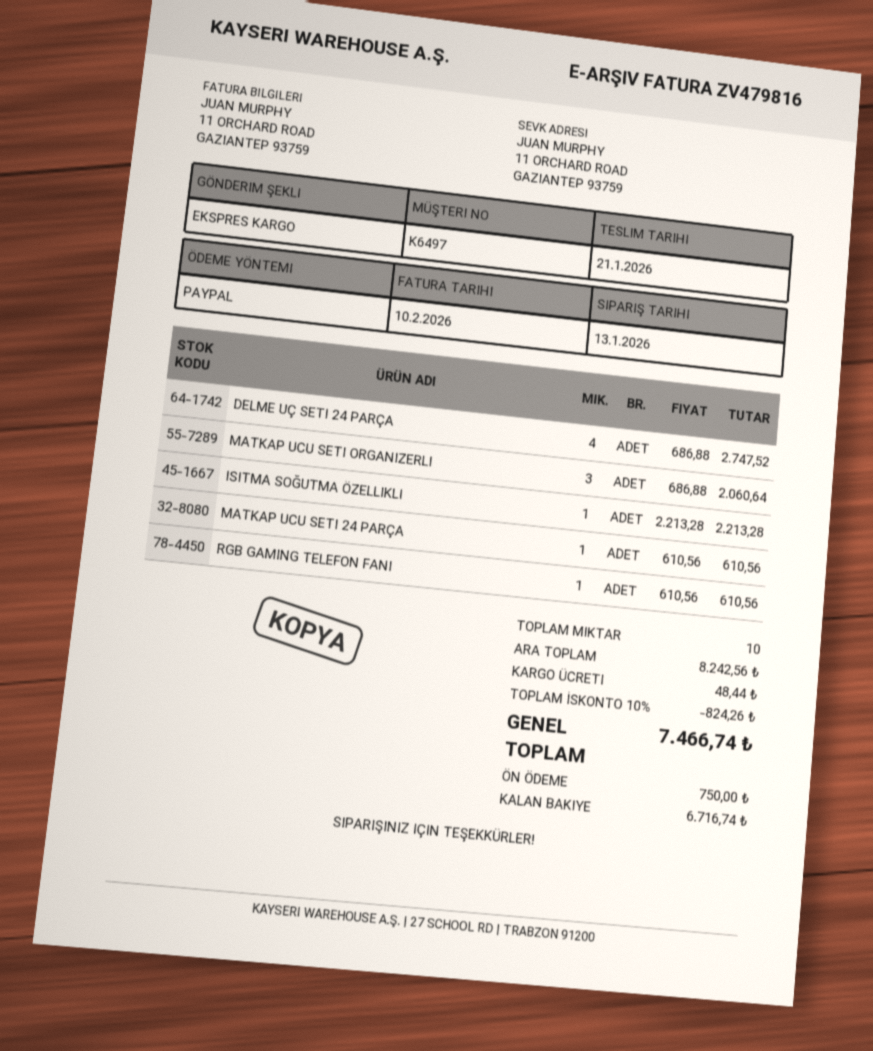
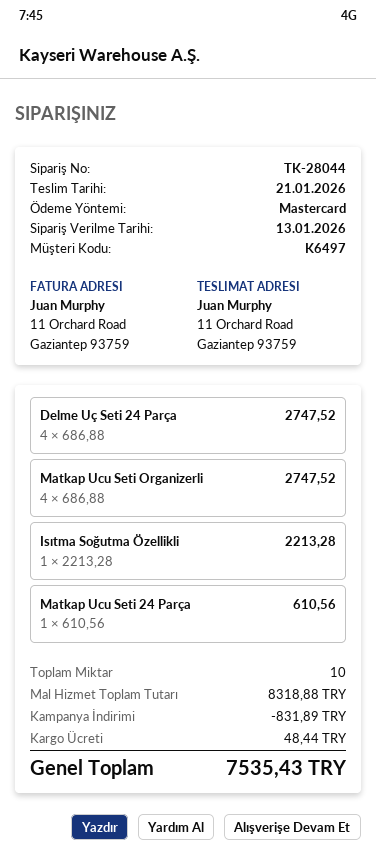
payment method: PayPal -> Mastercard
MATKAP UCU SETI ORGANIZERLI: 3 x 686.88 = 2060.64 -> 4 x 686.88 = 2747.52
RGB GAMING TELEFON FANI: 1 x 610.56 = 610.56 -> none
subtotal: 8242.56 -> 8318.88
discount: 824.26 -> 831.89
total: 7466.74 -> 7535.43

